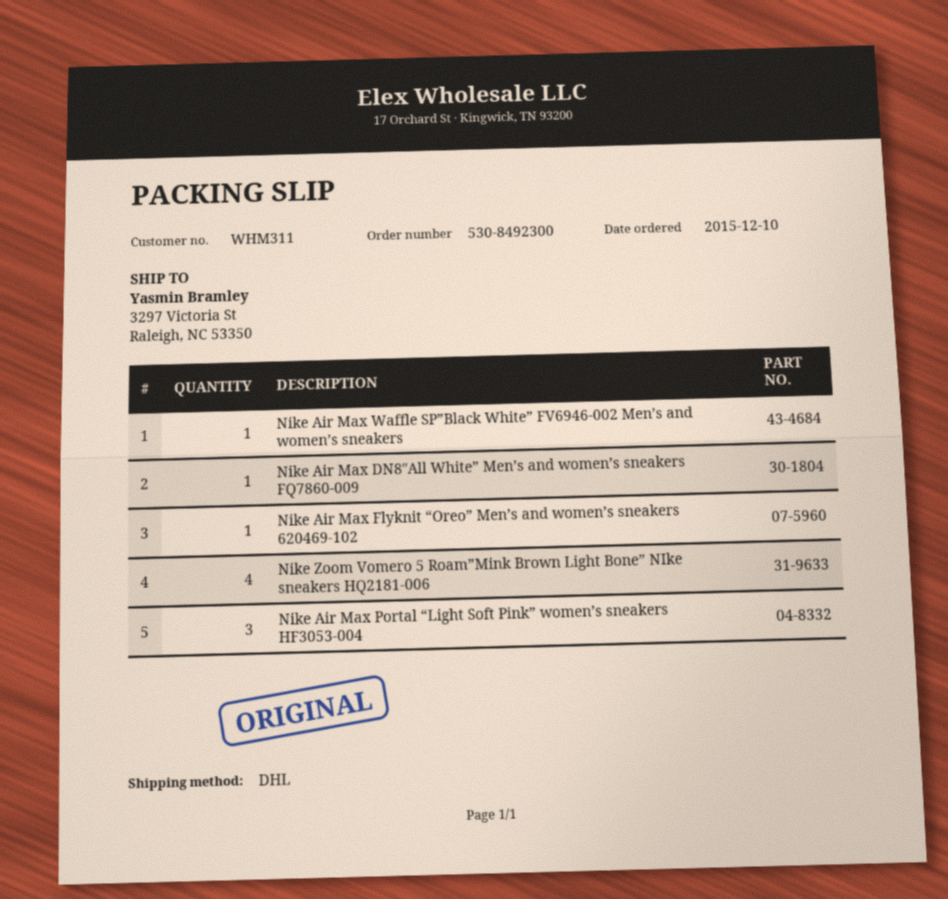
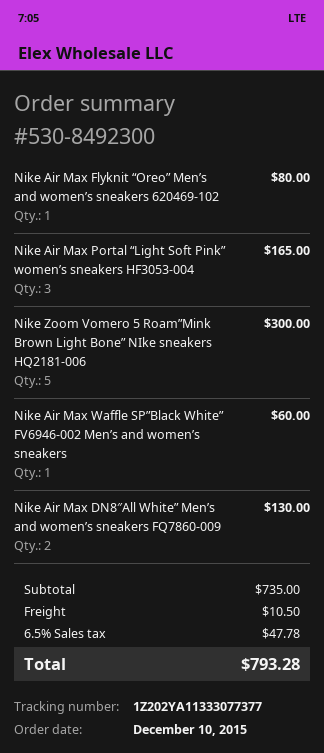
Nike Air Max DN8″All White” Men’s and women’s sneakers FQ7860-009: 1 -> 2
Nike Zoom Vomero 5 Roam”Mink Brown Light Bone” NIke sneakers HQ2181-006: 4 -> 5

